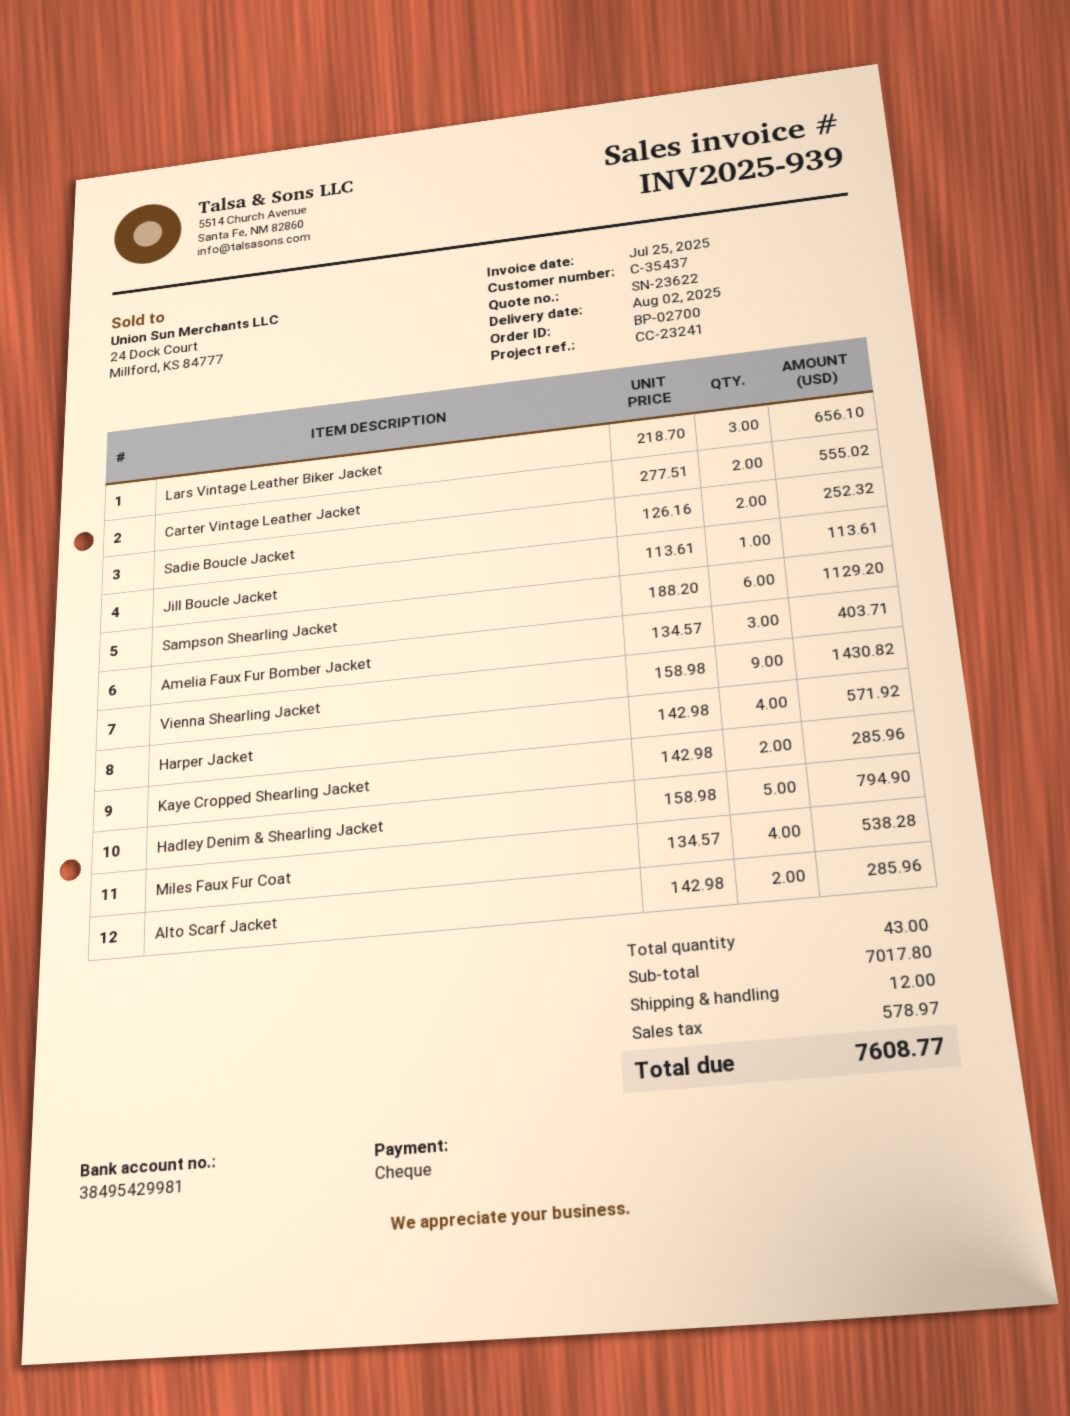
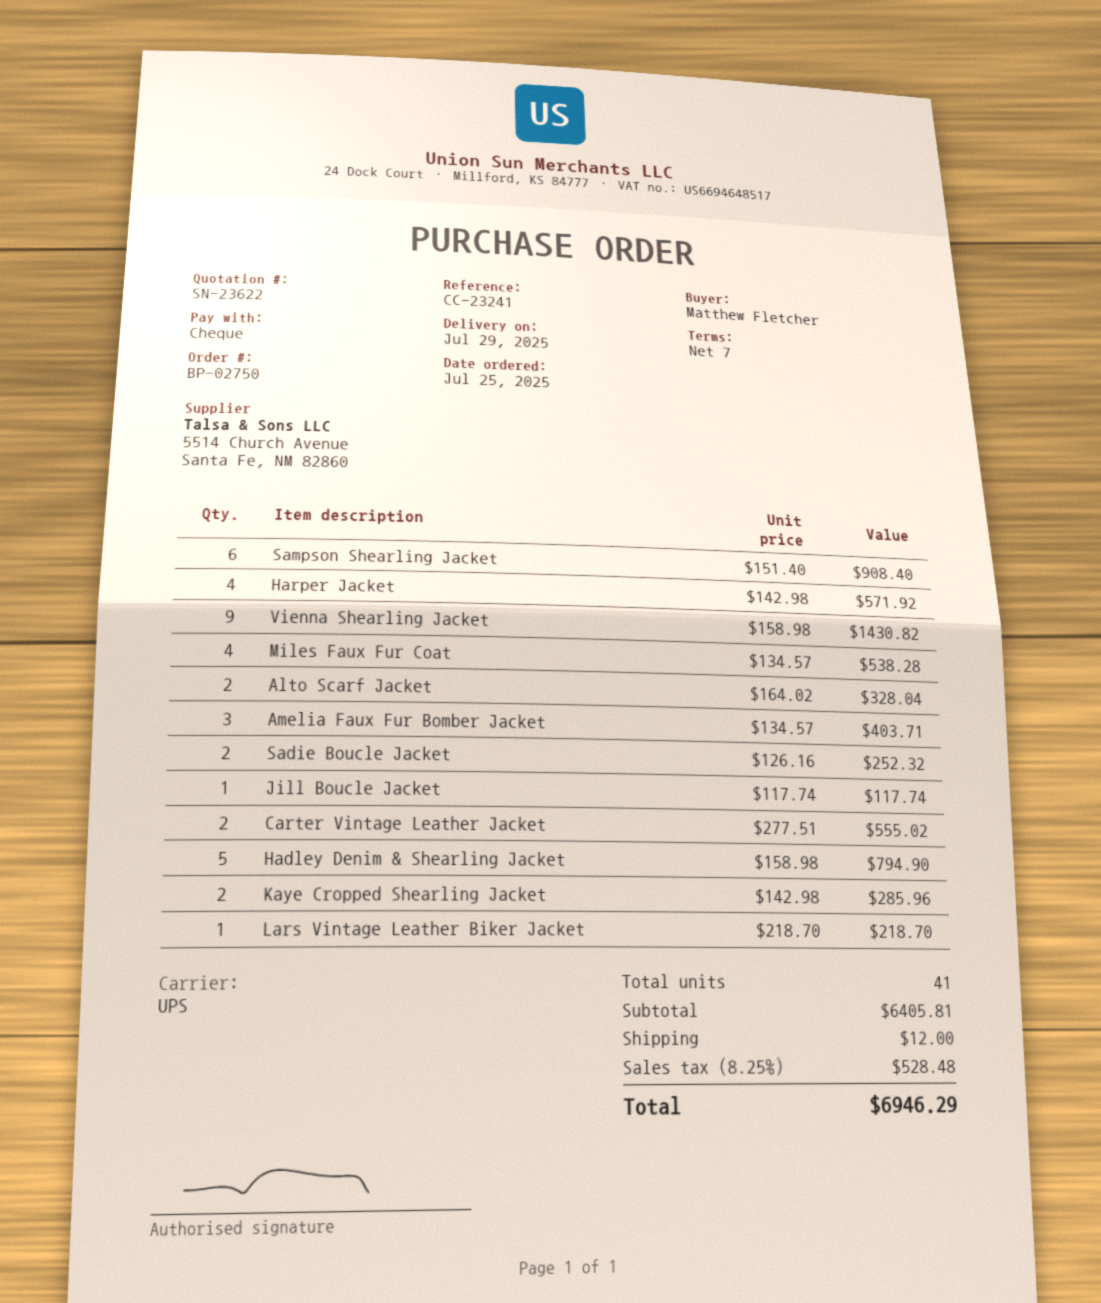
order number: BP-02700 -> BP-02750
delivery date: 2025-08-02 -> 2025-07-29
Lars Vintage Leather Biker Jacket: 3 x 218.70 = 656.10 -> 1 x 218.70 = 218.70
Jill Boucle Jacket: 1 x 113.61 = 113.61 -> 1 x 117.74 = 117.74
Sampson Shearling Jacket: 6 x 188.20 = 1129.20 -> 6 x 151.40 = 908.40
Alto Scarf Jacket: 2 x 142.98 = 285.96 -> 2 x 164.02 = 328.04
total quantity: 43 -> 41
subtotal: 7017.80 -> 6405.81
tax: 578.97 -> 528.48
total: 7608.77 -> 6946.29

